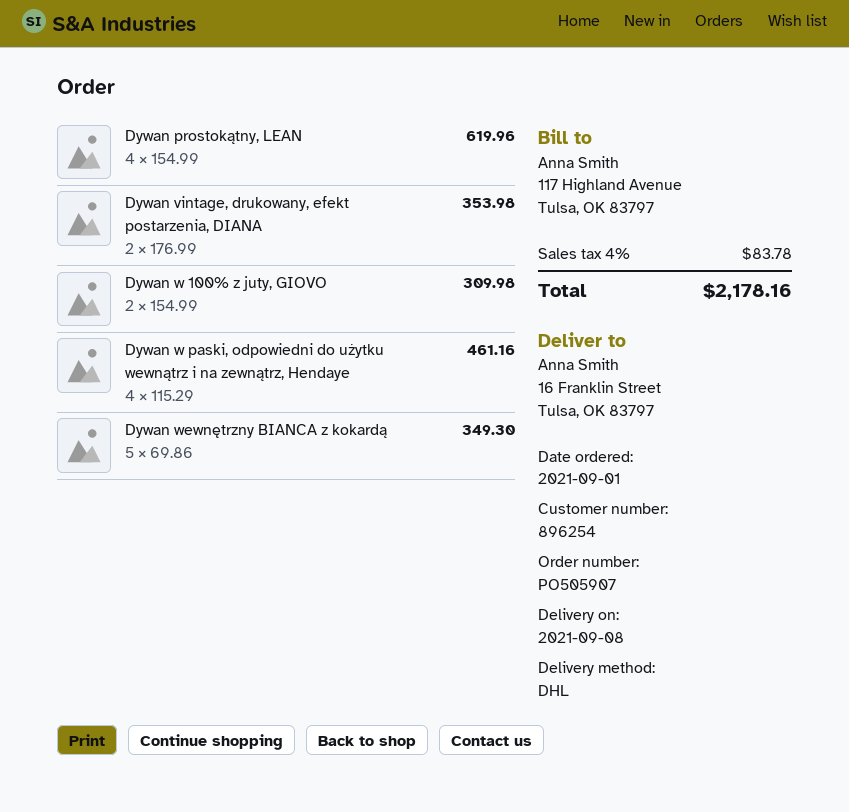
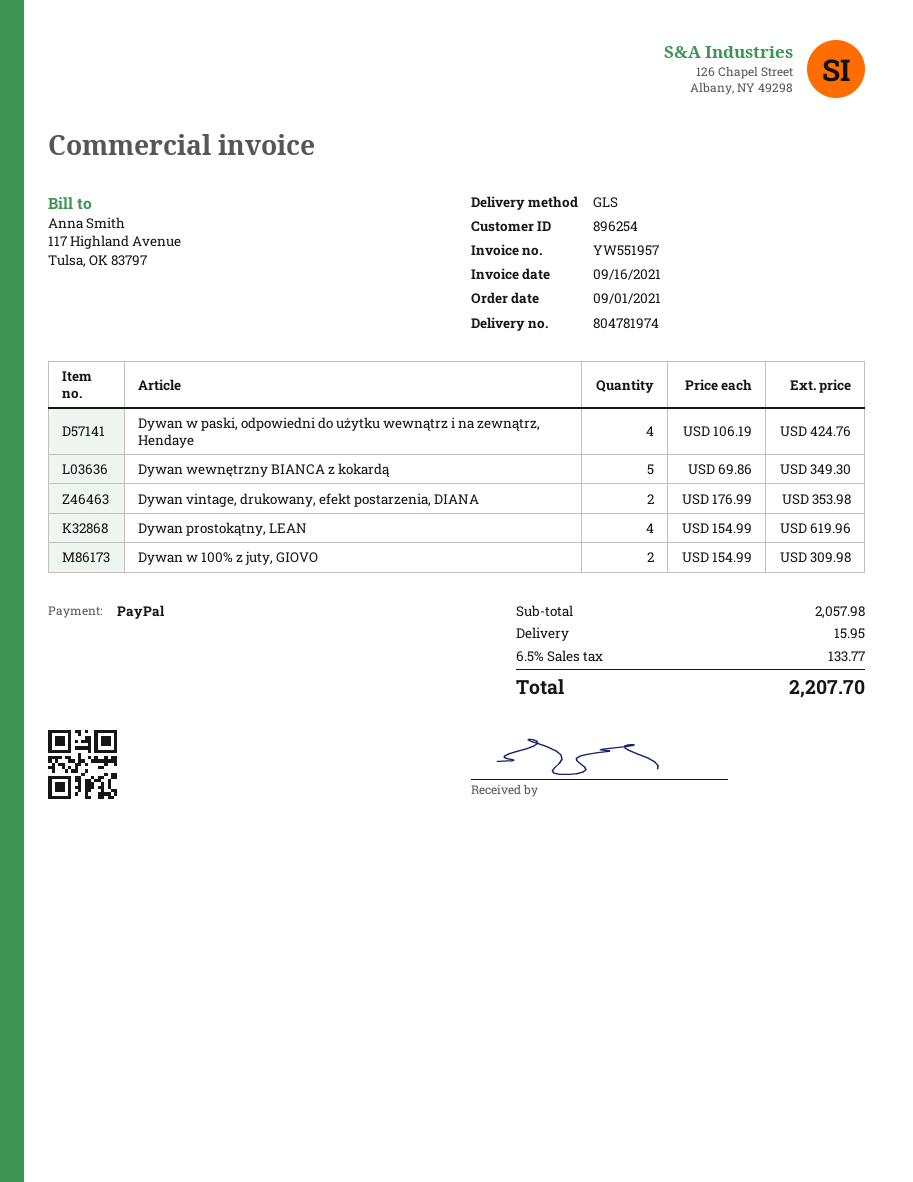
shipping method: DHL -> GLS
Dywan w paski, odpowiedni do użytku wewnątrz i na zewnątrz, Hendaye: 4 x 115.29 = 461.16 -> 4 x 106.19 = 424.76
shipping: none -> 15.95
tax: 4% = 83.78 -> 6.5% = 133.77
total: 2178.16 -> 2207.70

